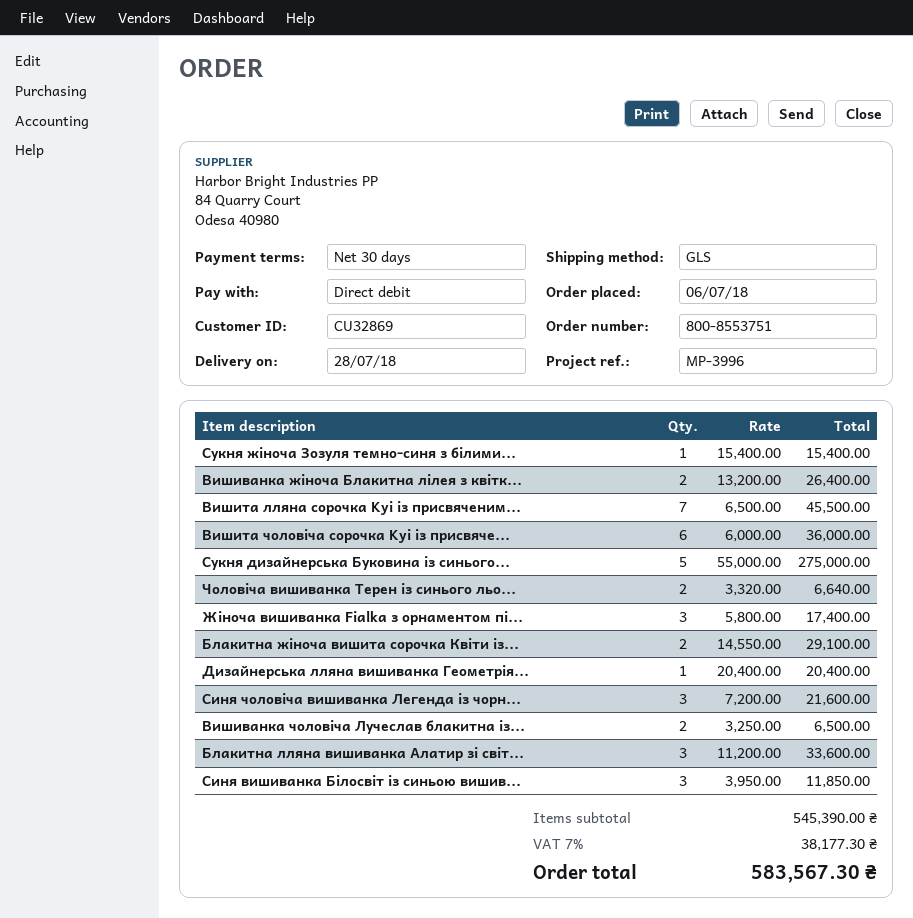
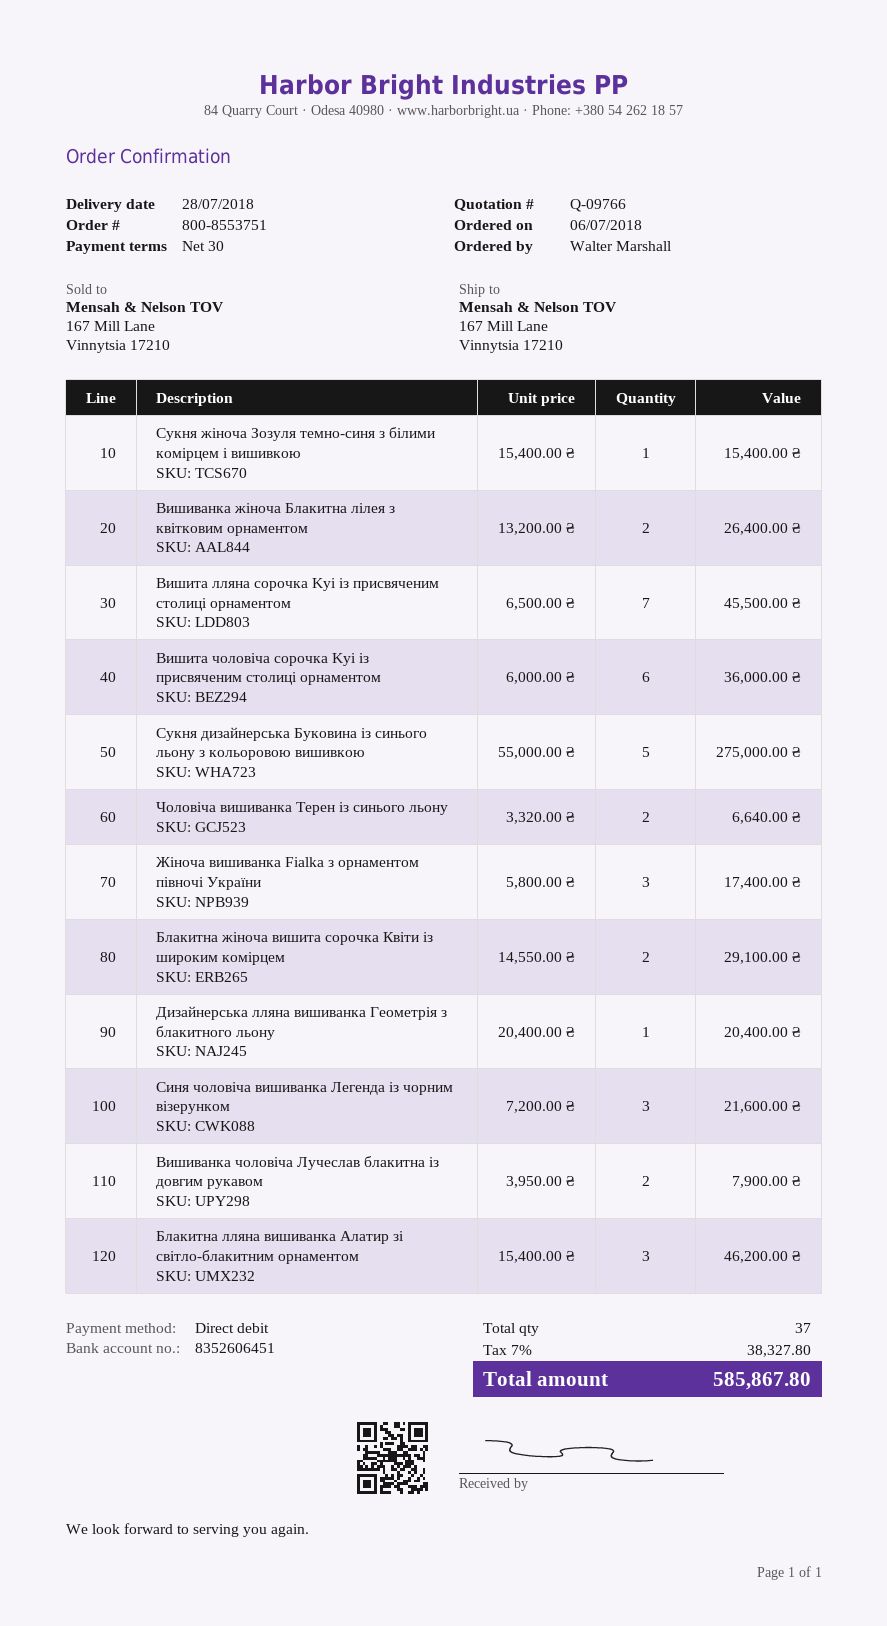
Вишиванка чоловіча Лучеслав блакитна із...: 2 x 3250.00 = 6500.00 -> 2 x 3950.00 = 7900.00
Блакитна лляна вишиванка Алатир зі світ...: 3 x 11200.00 = 33600.00 -> 3 x 15400.00 = 46200.00
Синя вишиванка Білосвіт із синьою вишив...: 3 x 3950.00 = 11850.00 -> none
tax: 7% = 38177.30 -> 7% = 38327.80
total: 583567.30 -> 585867.80

